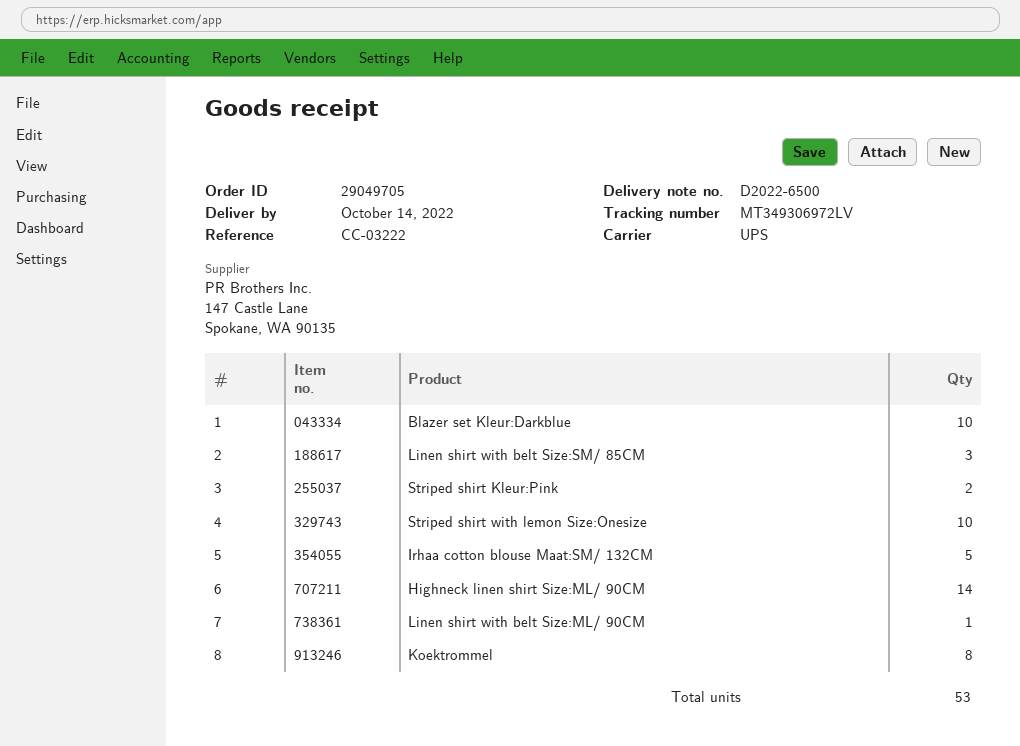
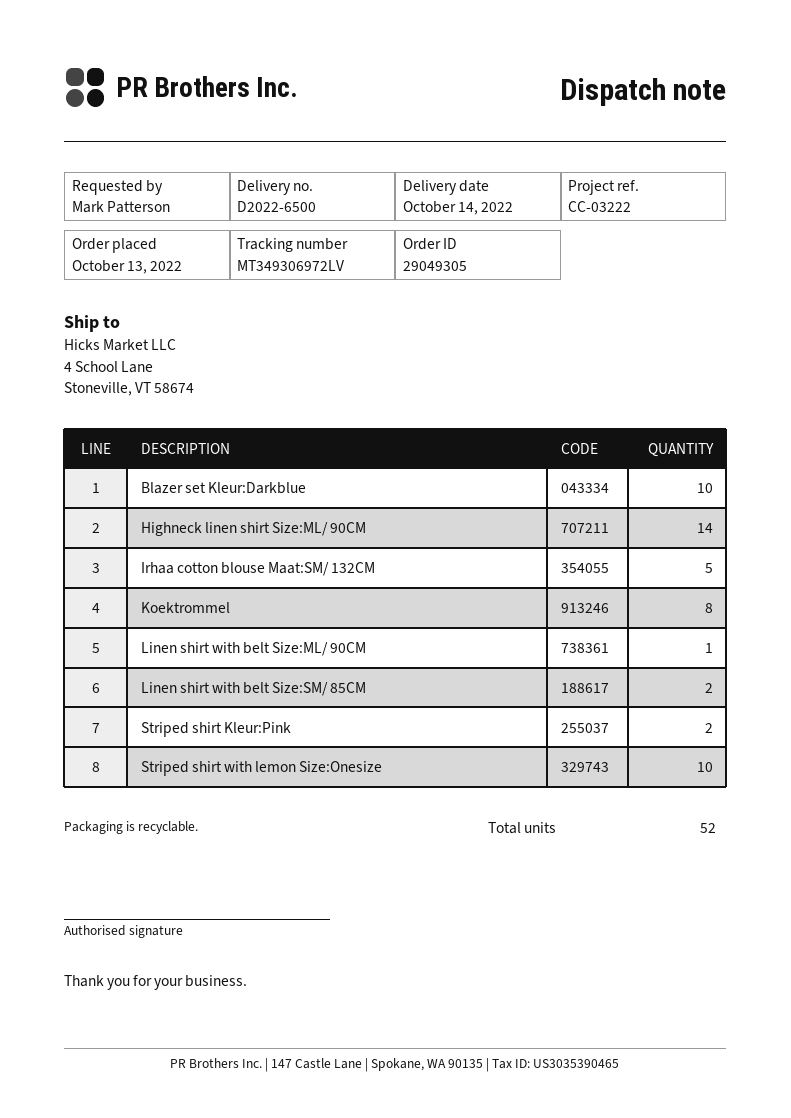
order number: 29049705 -> 29049305
Linen shirt with belt Size:SM/ 85CM: 3 -> 2
total quantity: 53 -> 52

